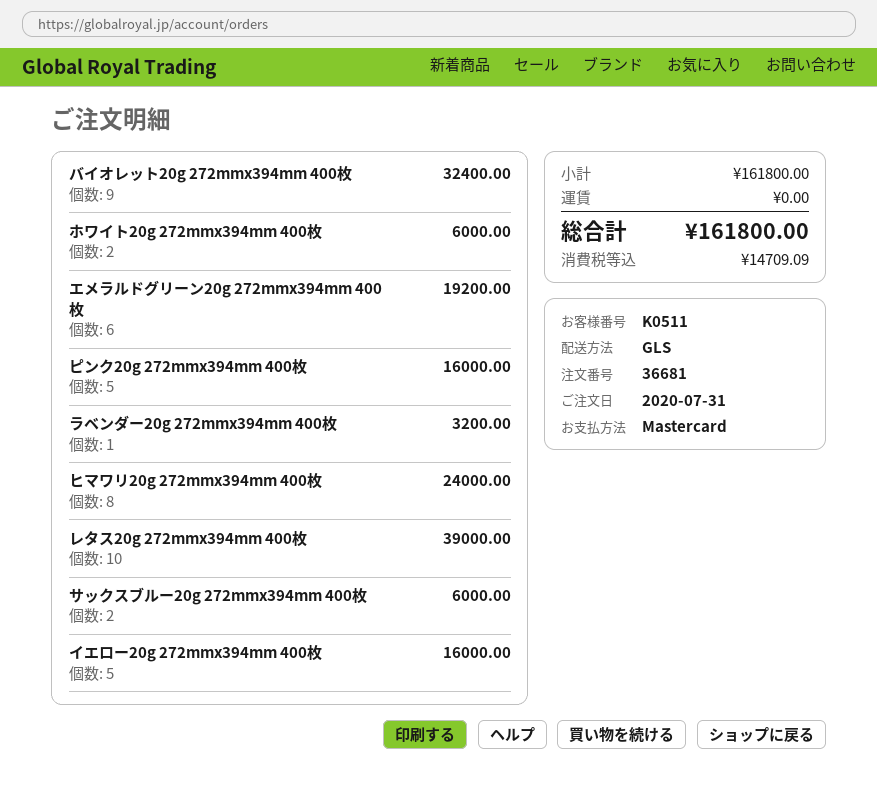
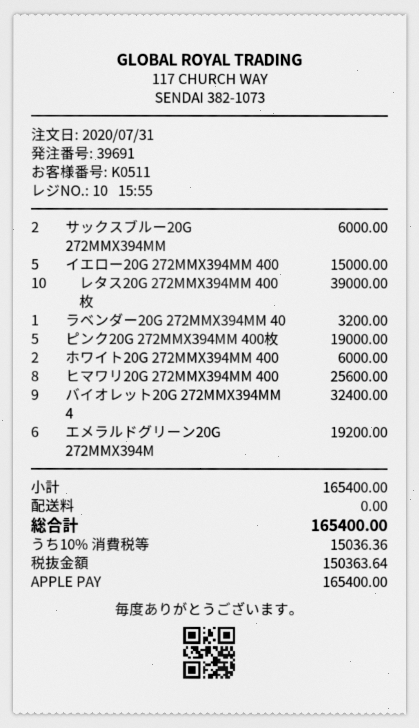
order number: 36681 -> 39691
payment method: Mastercard -> Apple Pay
ピンク20g 272mmx394mm 400枚: 5 for 16000.00 -> 5 for 19000.00
ヒマワリ20g 272mmx394mm 400枚: 8 for 24000.00 -> 8 for 25600.00
イエロー20g 272mmx394mm 400枚: 5 for 16000.00 -> 5 for 15000.00
subtotal: 161800.00 -> 165400.00
tax: 14709.09 -> 15036.36
total: 161800.00 -> 165400.00

